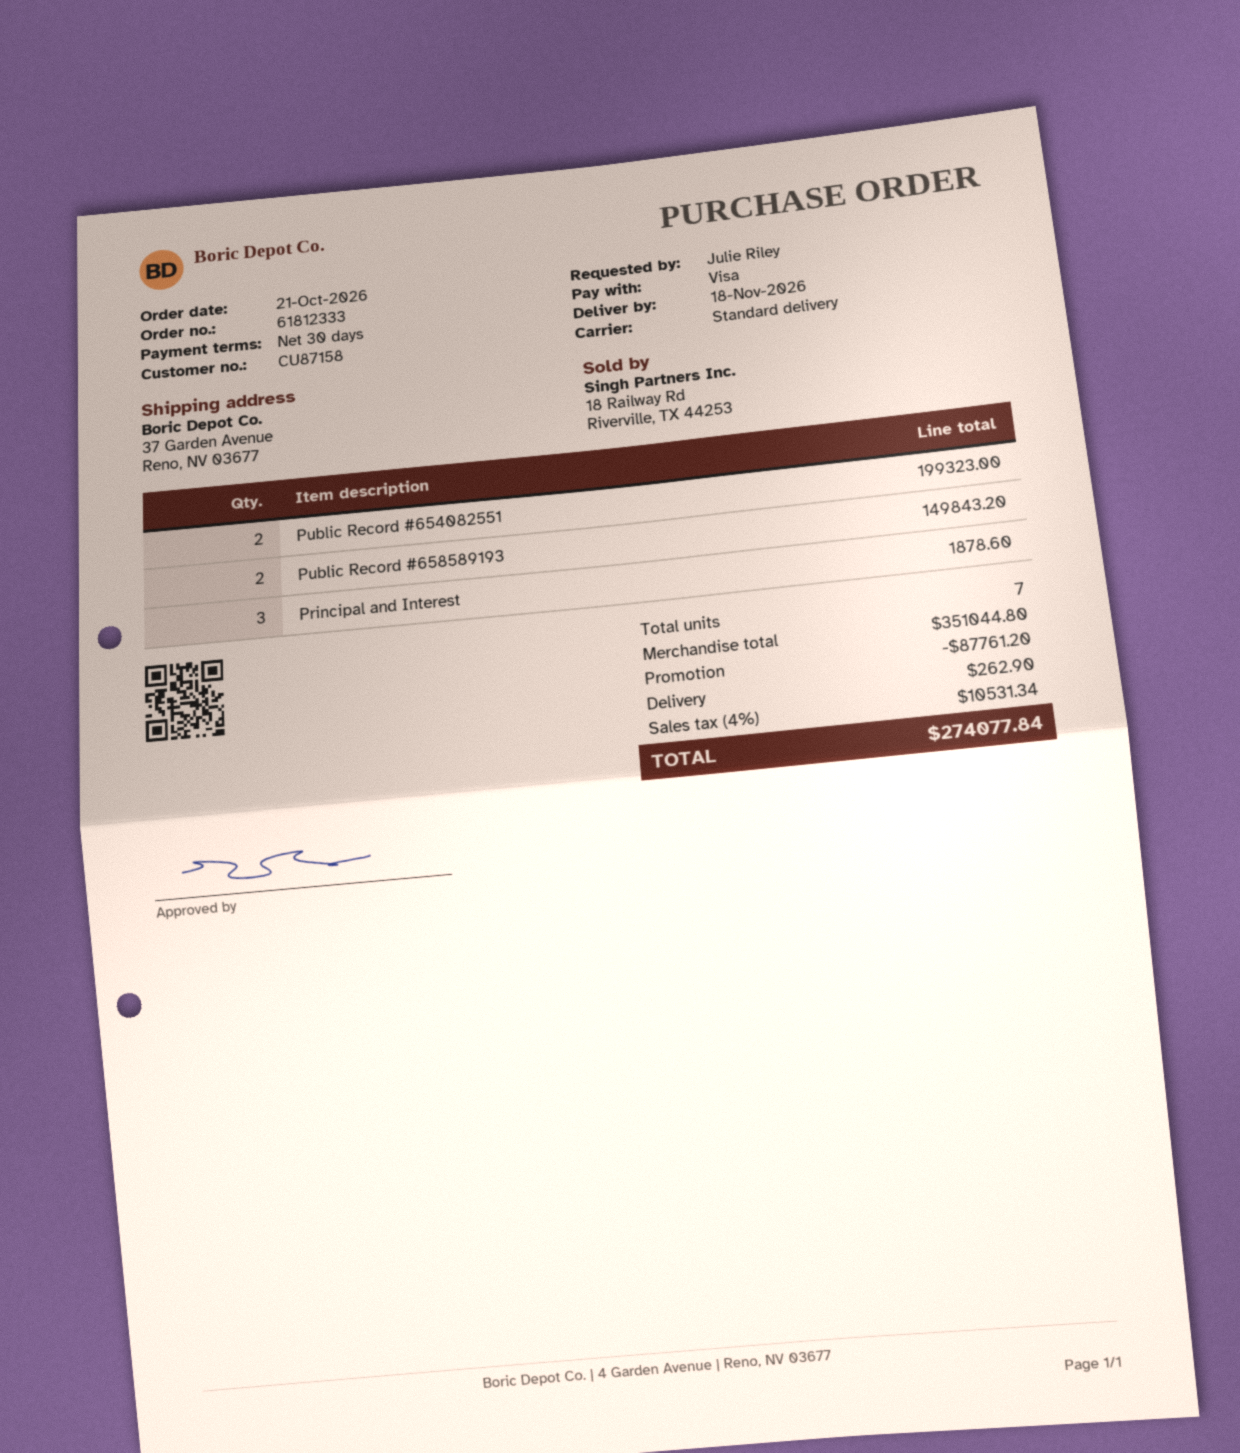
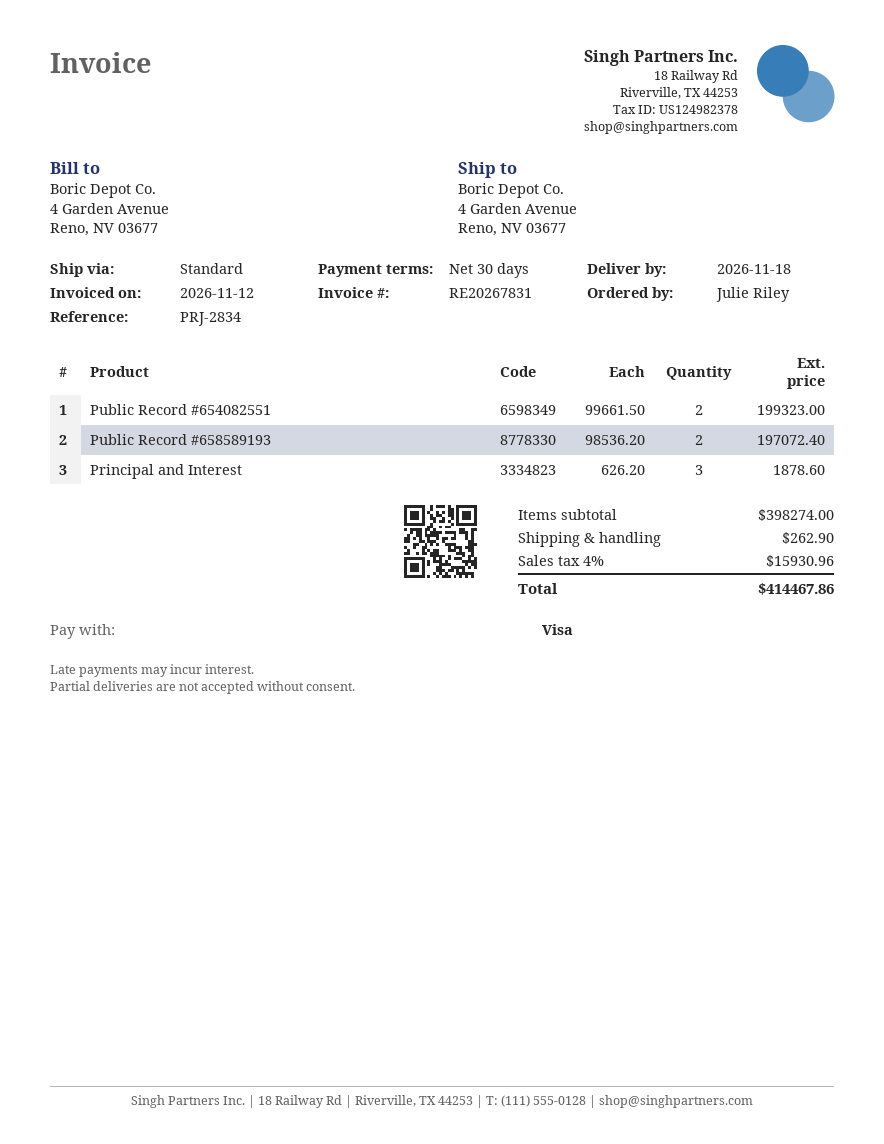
ship to: 37 Garden Avenue, Reno, NV 03677 -> 4 Garden Avenue, Reno, NV 03677
Public Record #658589193: 2 for 149843.20 -> 2 for 197072.40
subtotal: 351044.80 -> 398274.00
discount: 87761.20 -> none
tax: 4% = 10531.34 -> 4% = 15930.96
total: 274077.84 -> 414467.86

